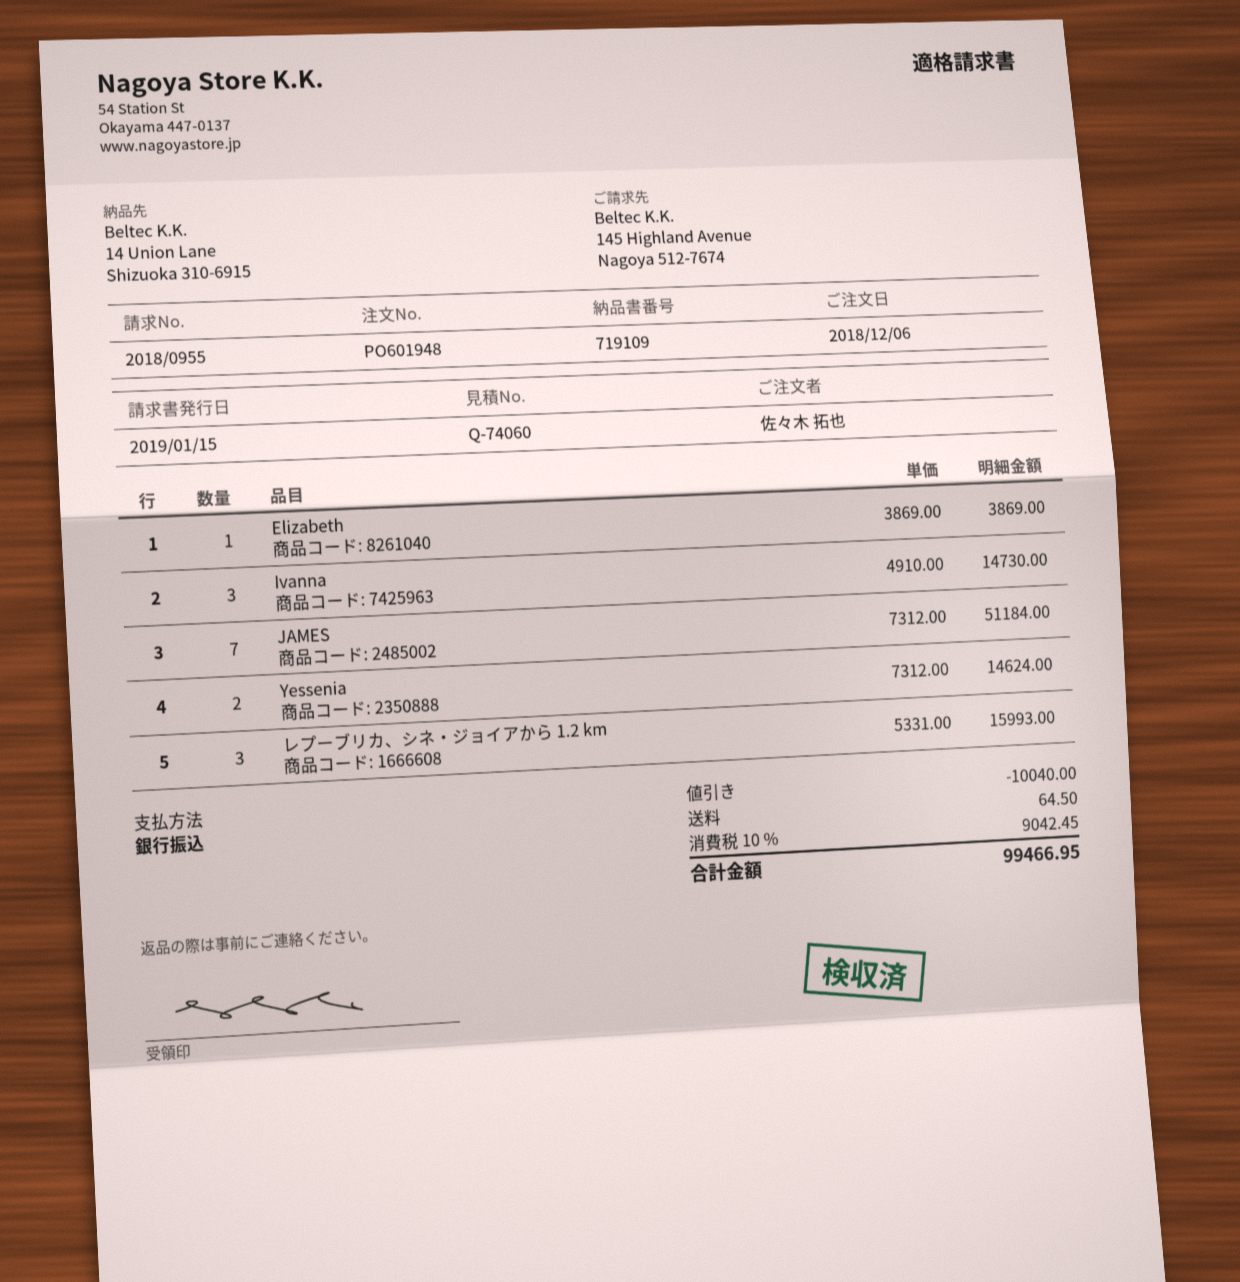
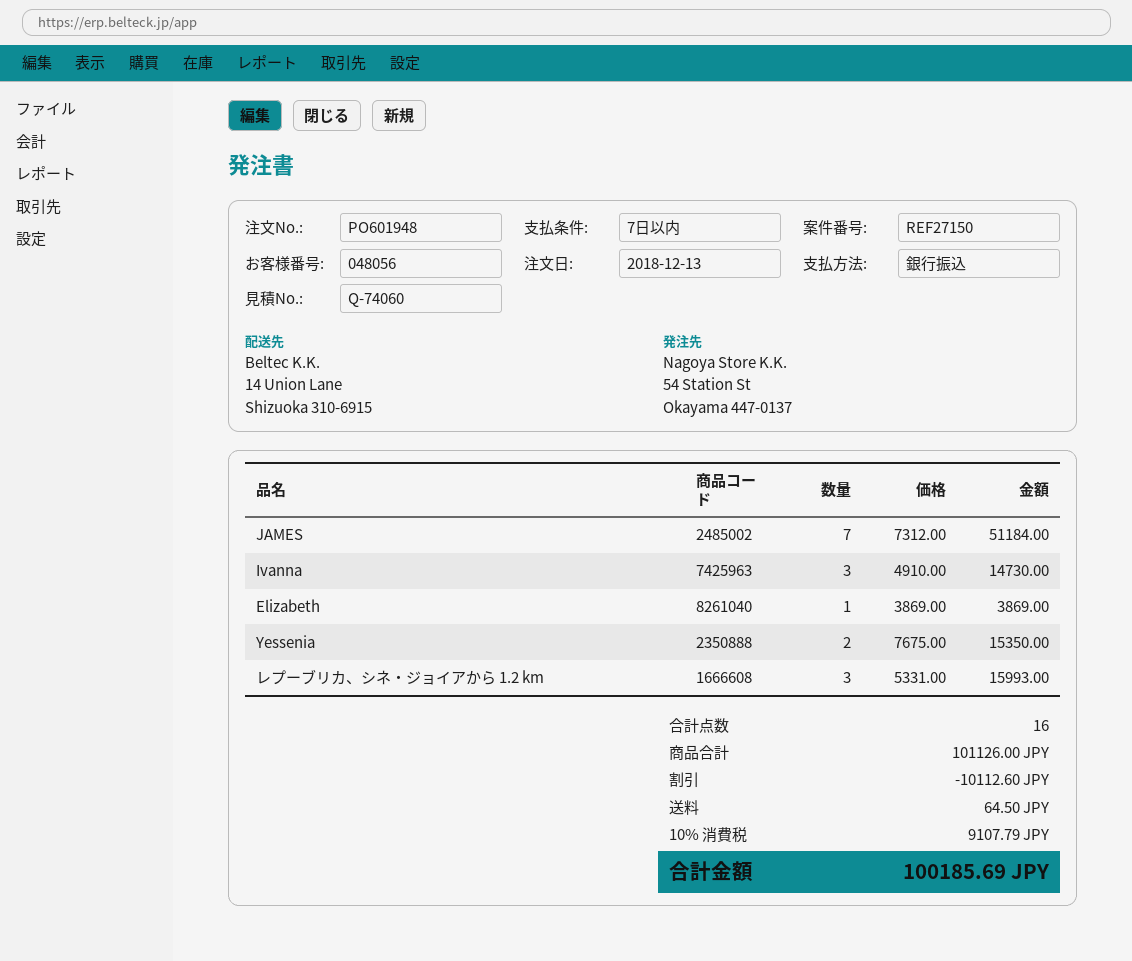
order date: 2018-12-06 -> 2018-12-13
Yessenia: 2 x 7312.00 = 14624.00 -> 2 x 7675.00 = 15350.00
discount: 10040.00 -> 10112.60
tax: 10% = 9042.45 -> 10% = 9107.79
total: 99466.95 -> 100185.69

